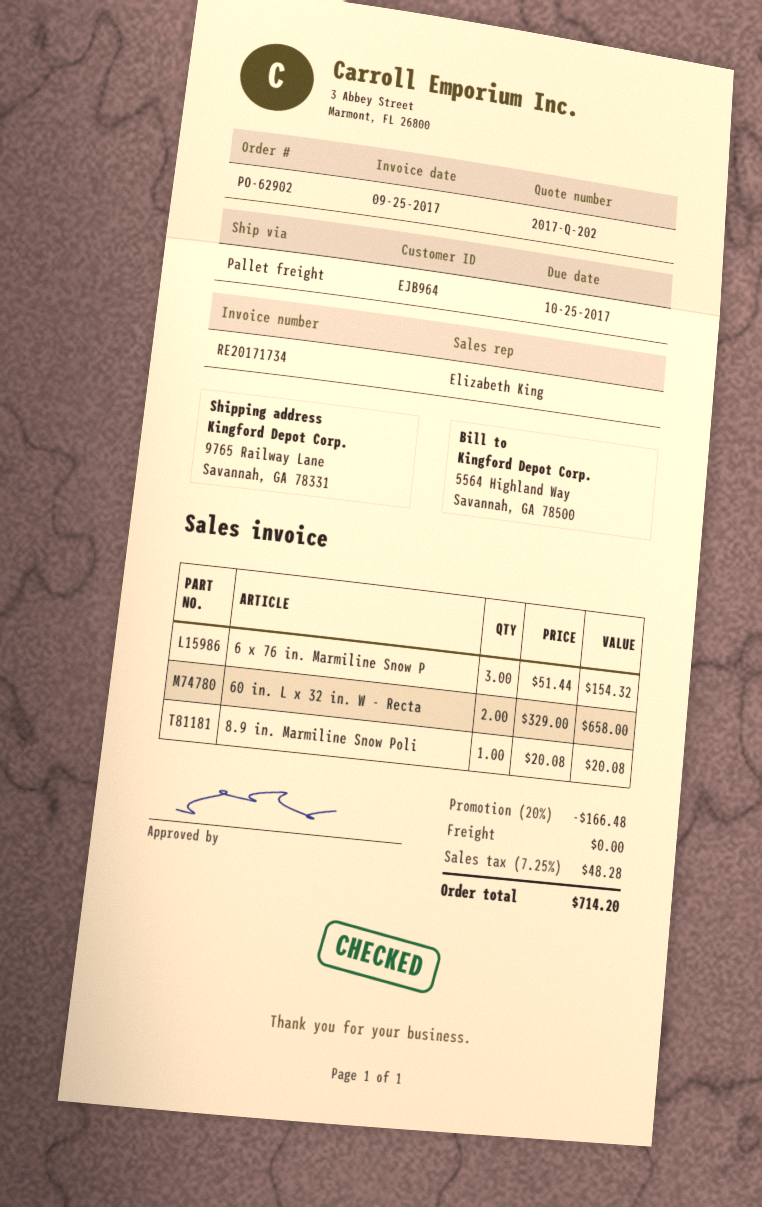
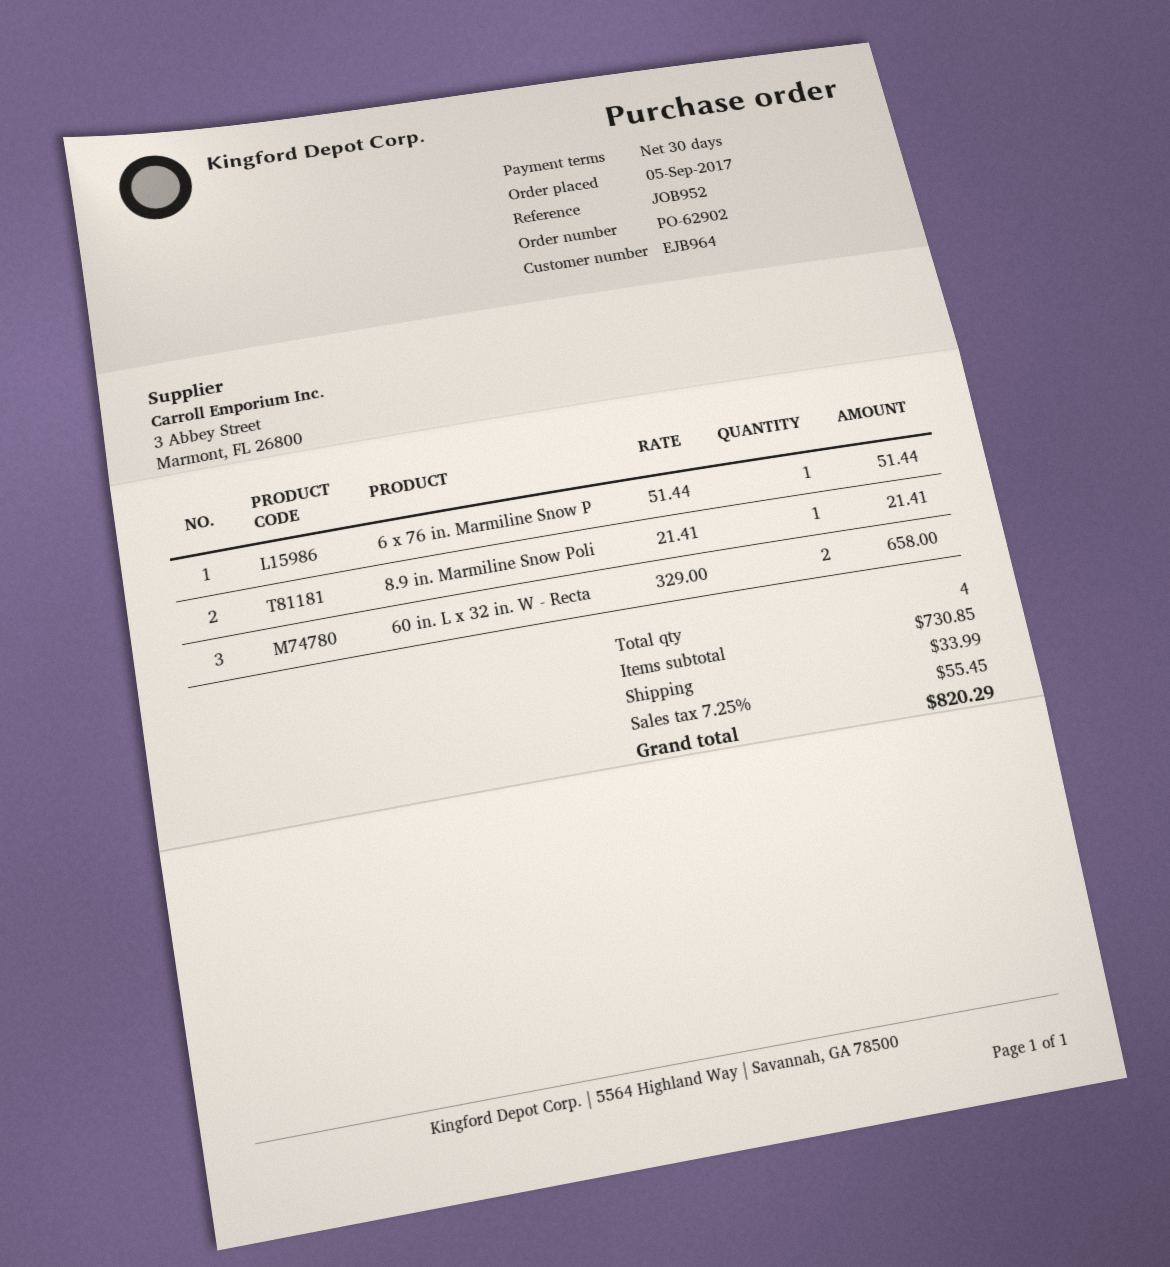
6 x 76 in. Marmiline Snow P: 3 x 51.44 = 154.32 -> 1 x 51.44 = 51.44
8.9 in. Marmiline Snow Poli: 1 x 20.08 = 20.08 -> 1 x 21.41 = 21.41
discount: 20% = 166.48 -> none
shipping: 0.00 -> 33.99
tax: 7.25% = 48.28 -> 7.25% = 55.45
total: 714.20 -> 820.29

